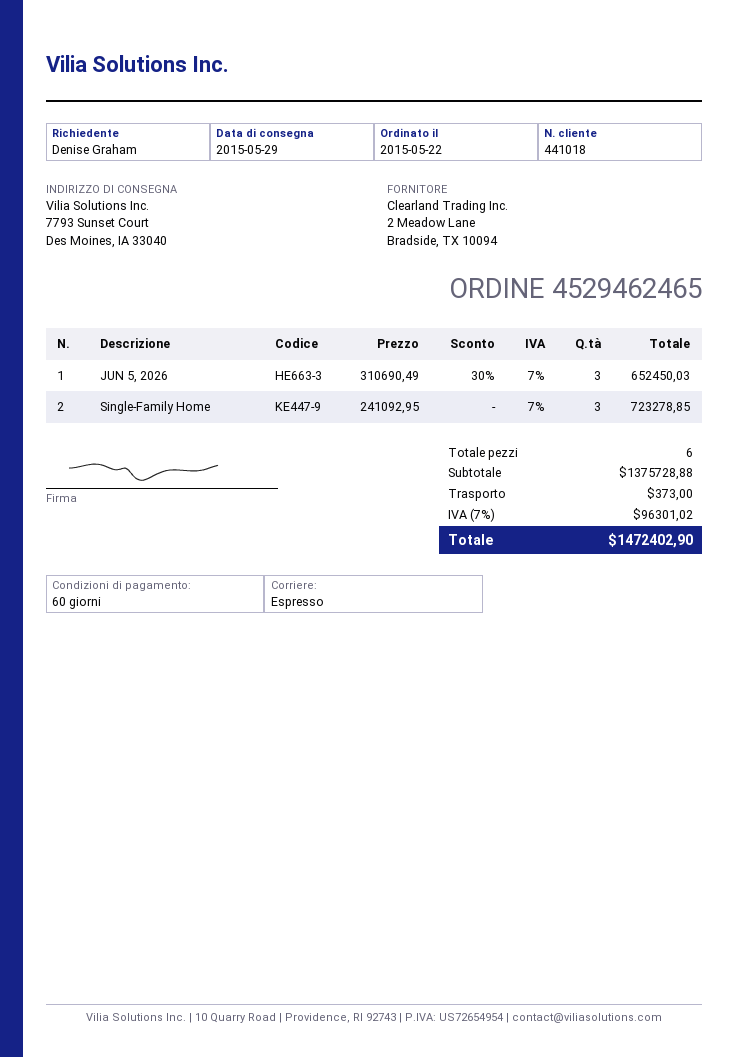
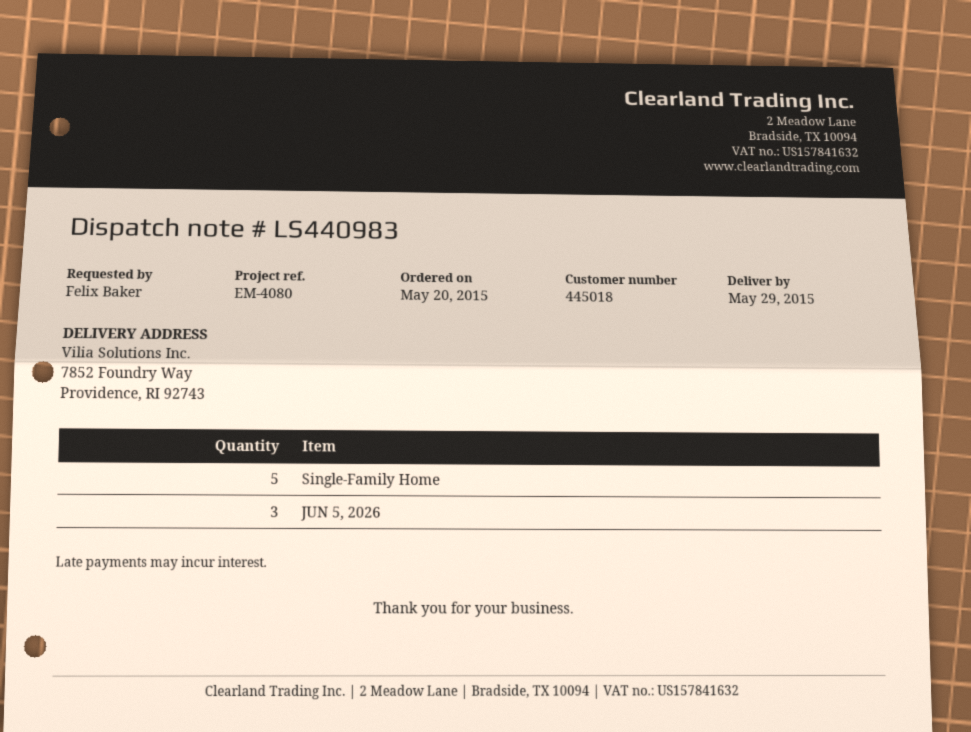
order date: 2015-05-22 -> 2015-05-20
customer number: 441018 -> 445018
ordered by: Denise Graham -> Felix Baker
ship to: 7793 Sunset Court, Des Moines, IA 33040 -> 7852 Foundry Way, Providence, RI 92743
Single-Family Home: 3 -> 5

